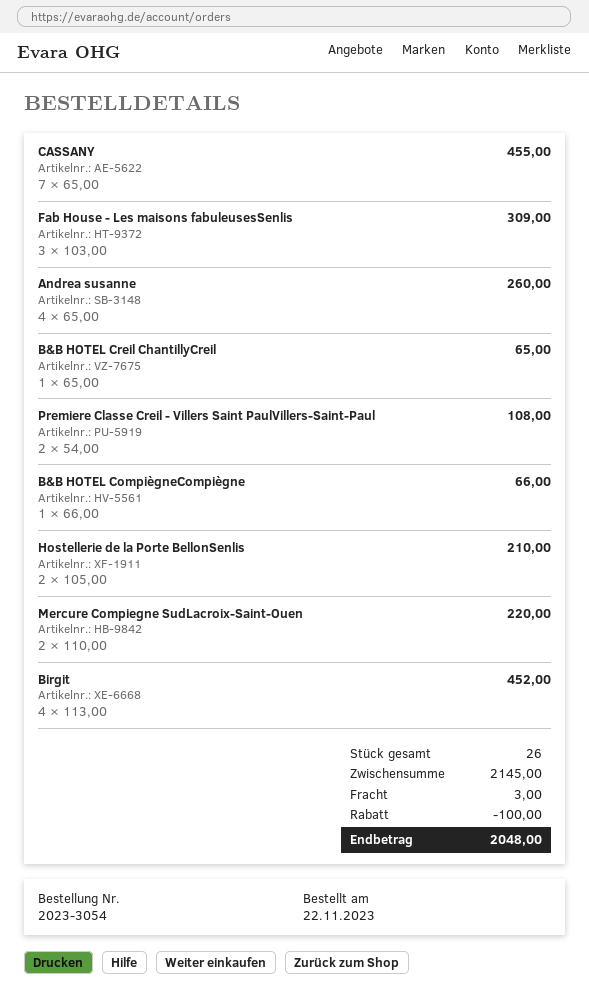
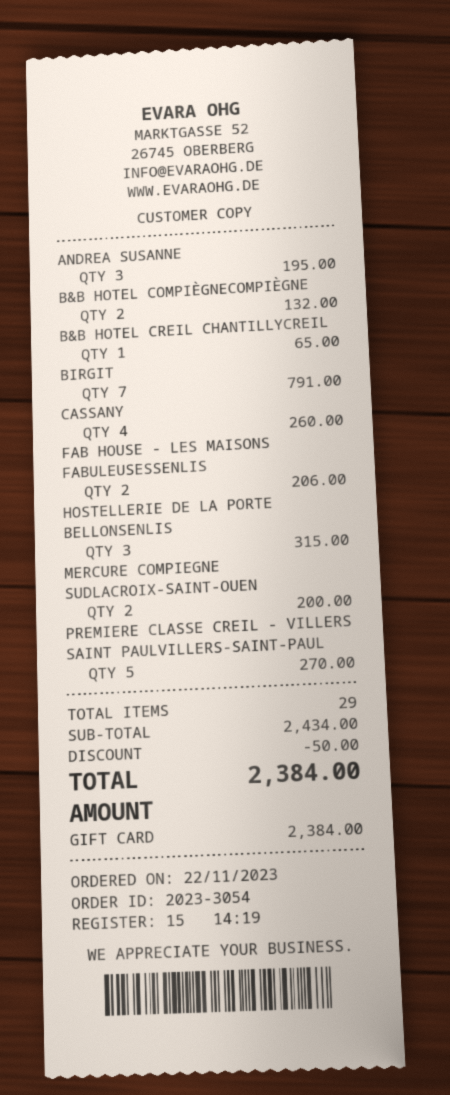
CASSANY: 7 for 455.00 -> 4 for 260.00
Fab House - Les maisons fabuleusesSenlis: 3 for 309.00 -> 2 for 206.00
Andrea susanne: 4 for 260.00 -> 3 for 195.00
Premiere Classe Creil - Villers Saint PaulVillers-Saint-Paul: 2 for 108.00 -> 5 for 270.00
B&B HOTEL CompiègneCompiègne: 1 for 66.00 -> 2 for 132.00
Hostellerie de la Porte BellonSenlis: 2 for 210.00 -> 3 for 315.00
Mercure Compiegne SudLacroix-Saint-Ouen: 2 for 220.00 -> 2 for 200.00
Birgit: 4 for 452.00 -> 7 for 791.00
total quantity: 26 -> 29
subtotal: 2145.00 -> 2434.00
discount: 100.00 -> 50.00
shipping: 3.00 -> none
total: 2048.00 -> 2384.00

